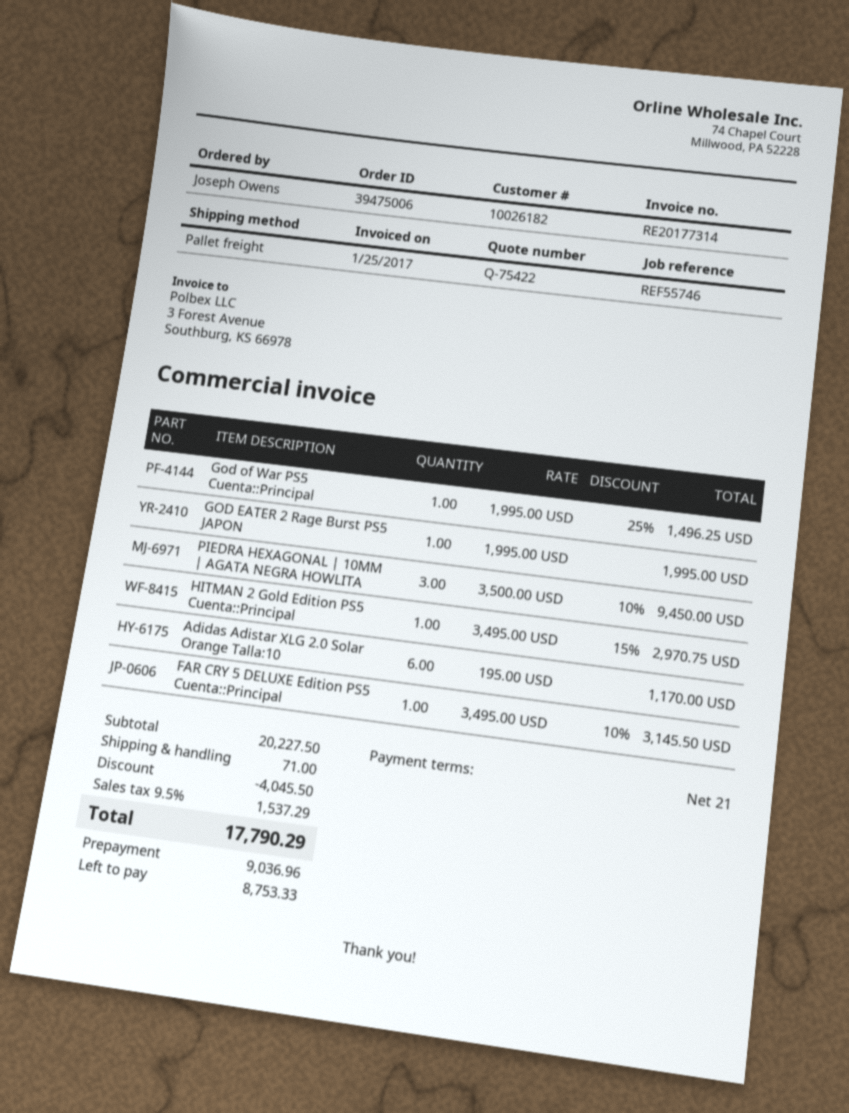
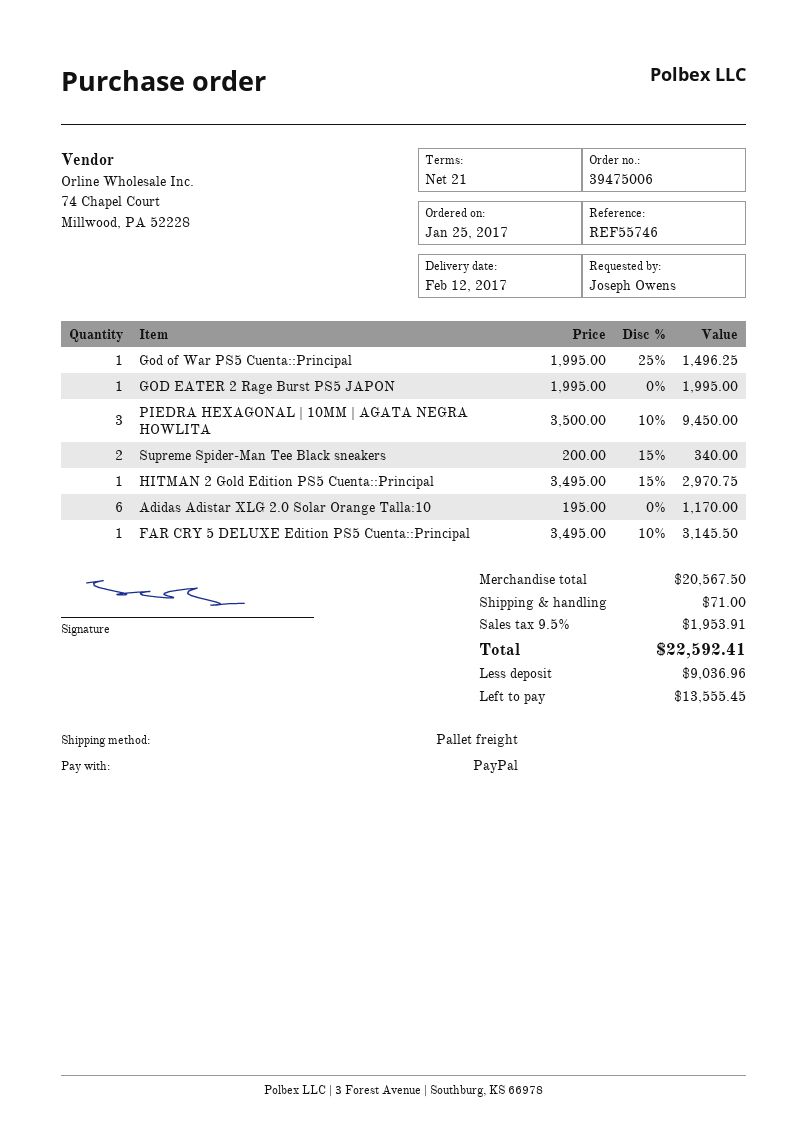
Supreme Spider-Man Tee Black sneakers: none -> 2 x 200.00 - 15% = 340.00
subtotal: 20227.50 -> 20567.50
discount: 4045.50 -> none
tax: 9.5% = 1537.29 -> 9.5% = 1953.91
total: 17790.29 -> 22592.41
balance: 8753.33 -> 13555.45

